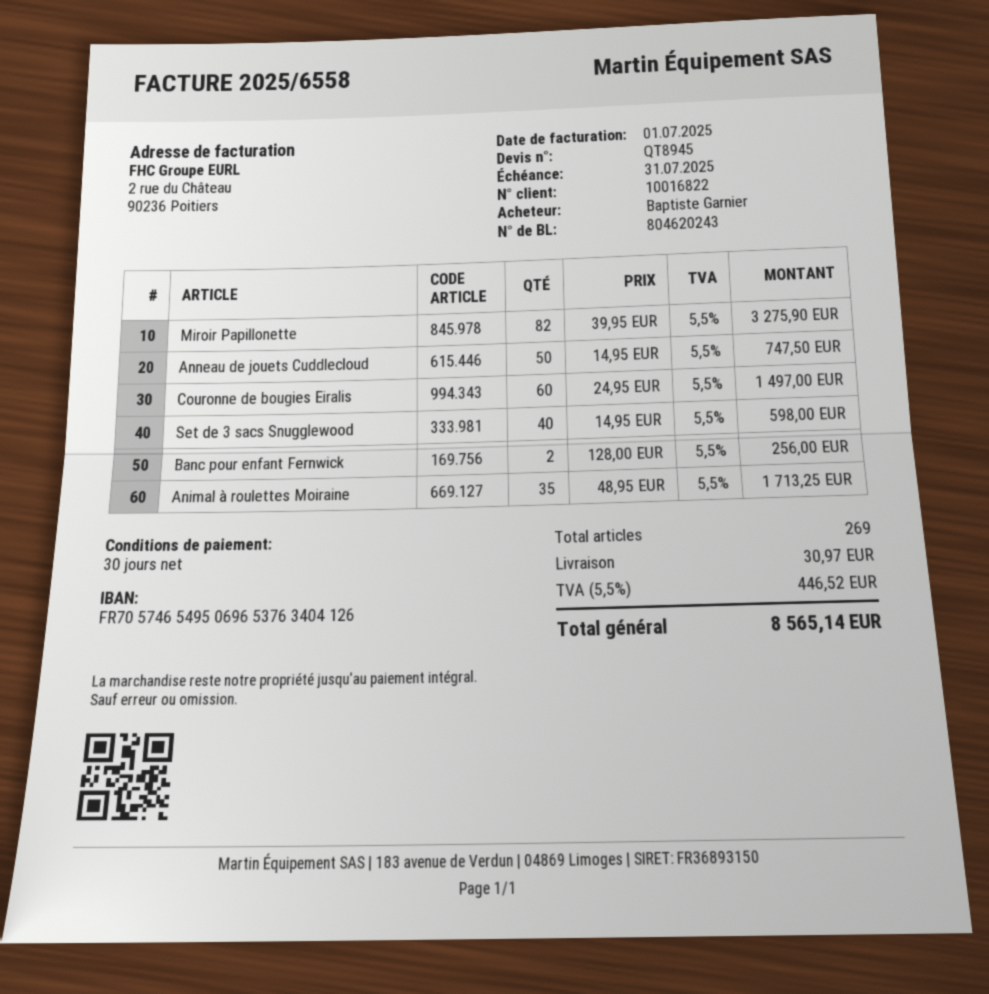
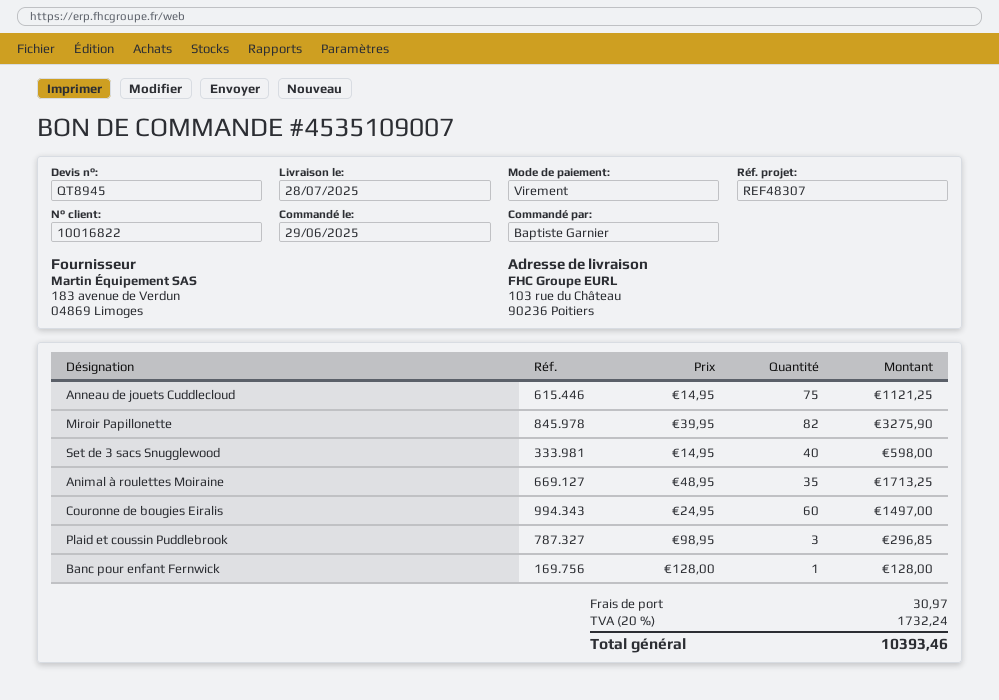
Anneau de jouets Cuddlecloud: 50 x 14.95 = 747.50 -> 75 x 14.95 = 1121.25
Banc pour enfant Fernwick: 2 x 128.00 = 256.00 -> 1 x 128.00 = 128.00
Plaid et coussin Puddlebrook: none -> 3 x 98.95 = 296.85
tax: 5.5% = 446.52 -> 20% = 1732.24
total: 8565.14 -> 10393.46

